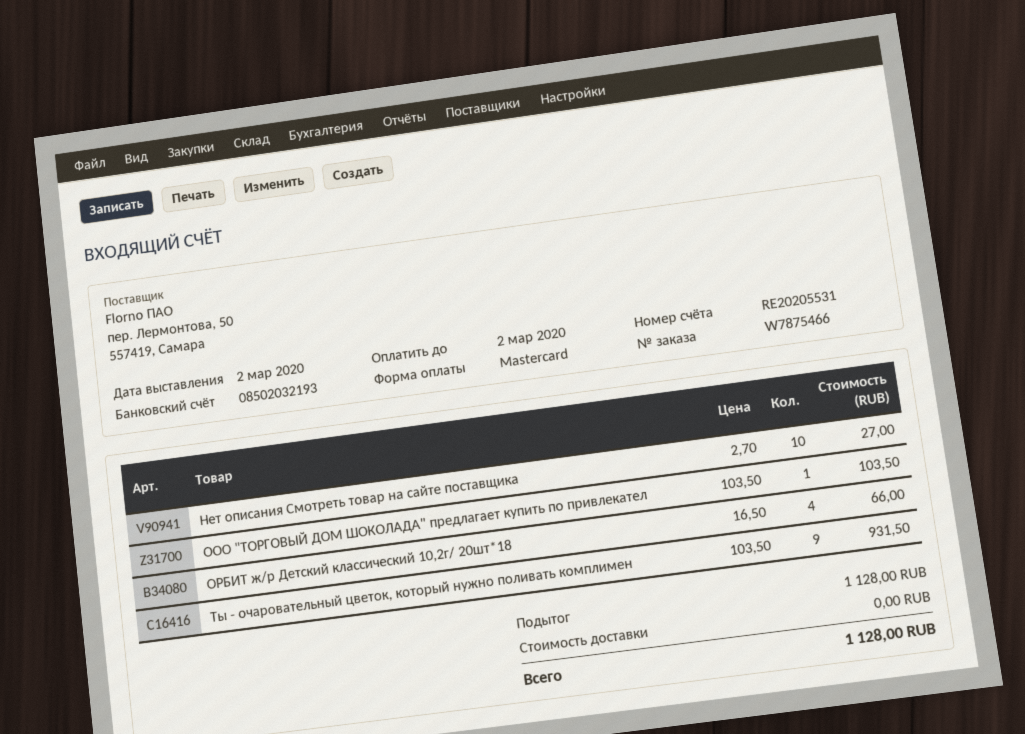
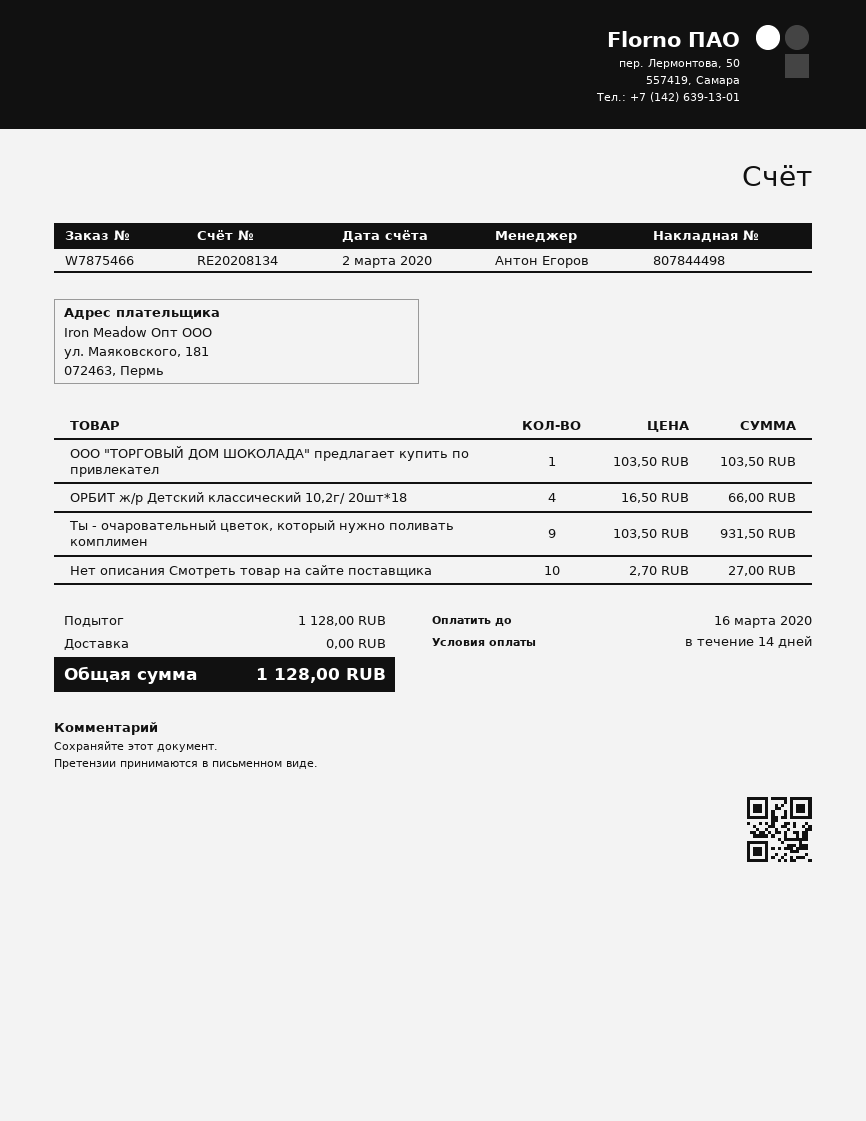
invoice number: RE20205531 -> RE20208134
due date: 2020-03-02 -> 2020-03-16

